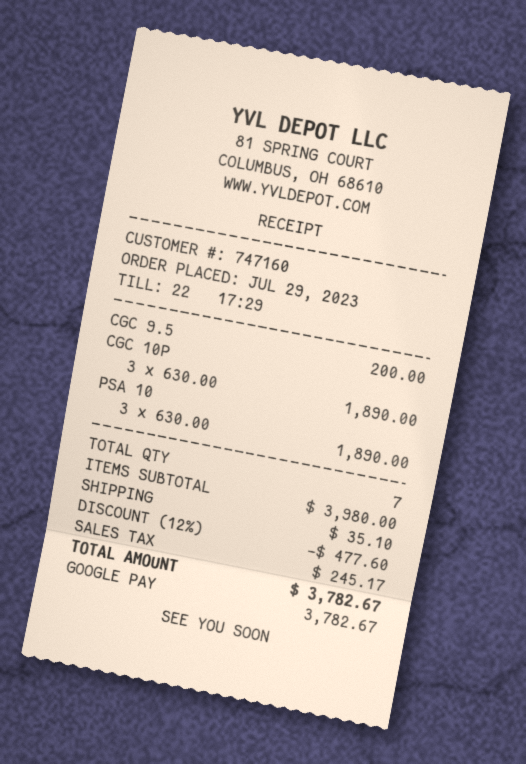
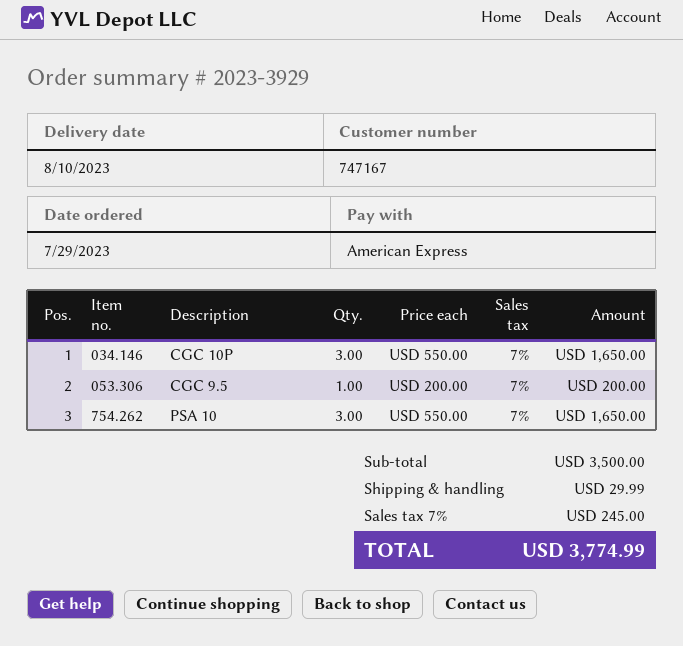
customer number: 747160 -> 747167
payment method: Google Pay -> American Express
CGC 10P: 3 x 630.00 = 1890.00 -> 3 x 550.00 = 1650.00
PSA 10: 3 x 630.00 = 1890.00 -> 3 x 550.00 = 1650.00
subtotal: 3980.00 -> 3500.00
discount: 12% = 477.60 -> none
shipping: 35.10 -> 29.99
tax: 245.17 -> 245.00
total: 3782.67 -> 3774.99

